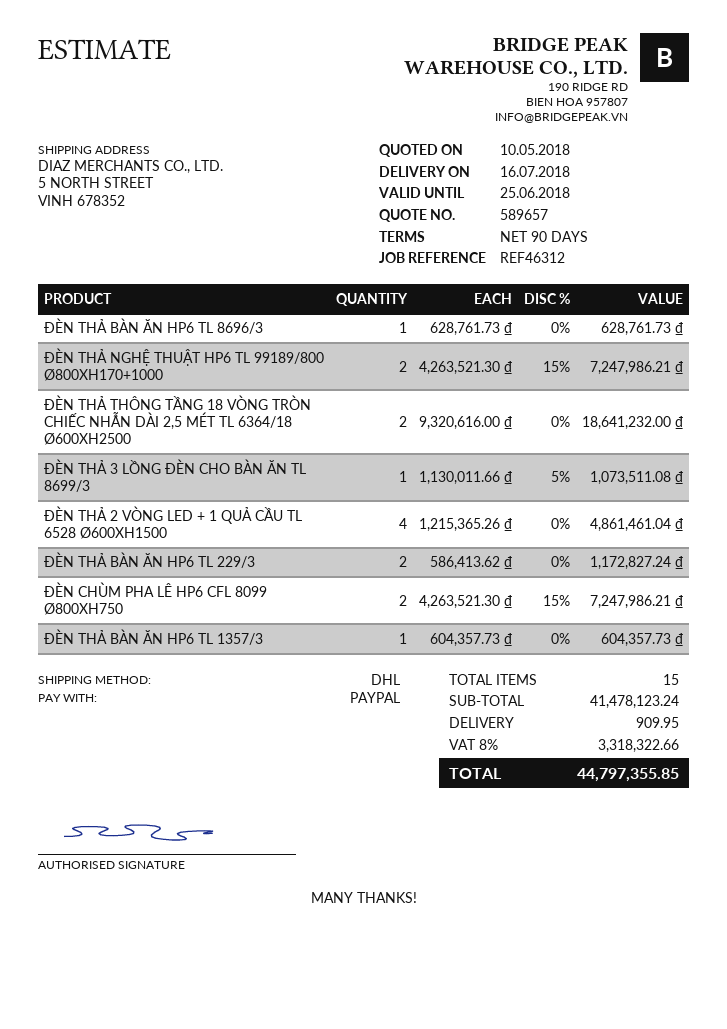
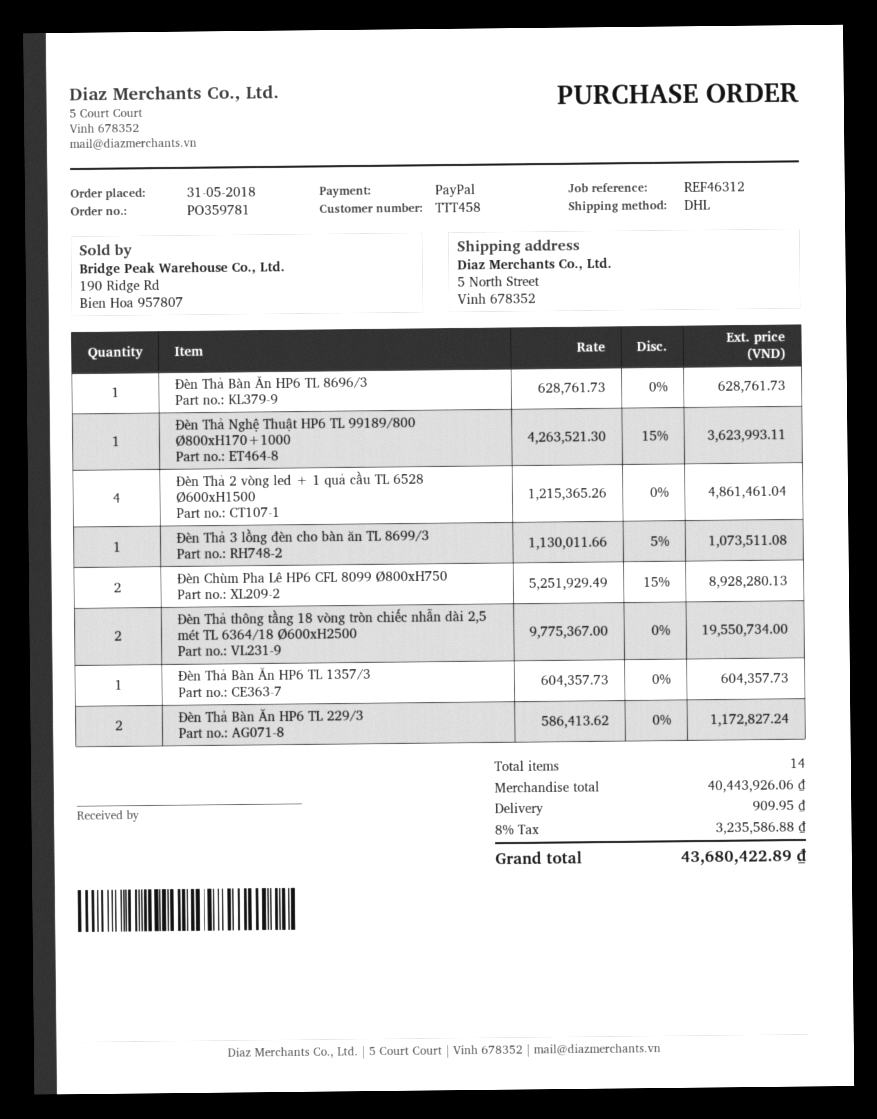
ĐÈN THẢ NGHỆ THUẬT HP6 TL 99189/800 Ø800XH170+1000: 2 x 4263521.30 - 15% = 7247986.21 -> 1 x 4263521.30 - 15% = 3623993.11
ĐÈN THẢ THÔNG TẦNG 18 VÒNG TRÒN CHIẾC NHẪN DÀI 2,5 MÉT TL 6364/18 Ø600XH2500: 2 x 9320616.00 = 18641232.00 -> 2 x 9775367.00 = 19550734.00
ĐÈN CHÙM PHA LÊ HP6 CFL 8099 Ø800XH750: 2 x 4263521.30 - 15% = 7247986.21 -> 2 x 5251929.49 - 15% = 8928280.13
total quantity: 15 -> 14
subtotal: 41478123.24 -> 40443926.06
tax: 8% = 3318322.66 -> 8% = 3235586.88
total: 44797355.85 -> 43680422.89

